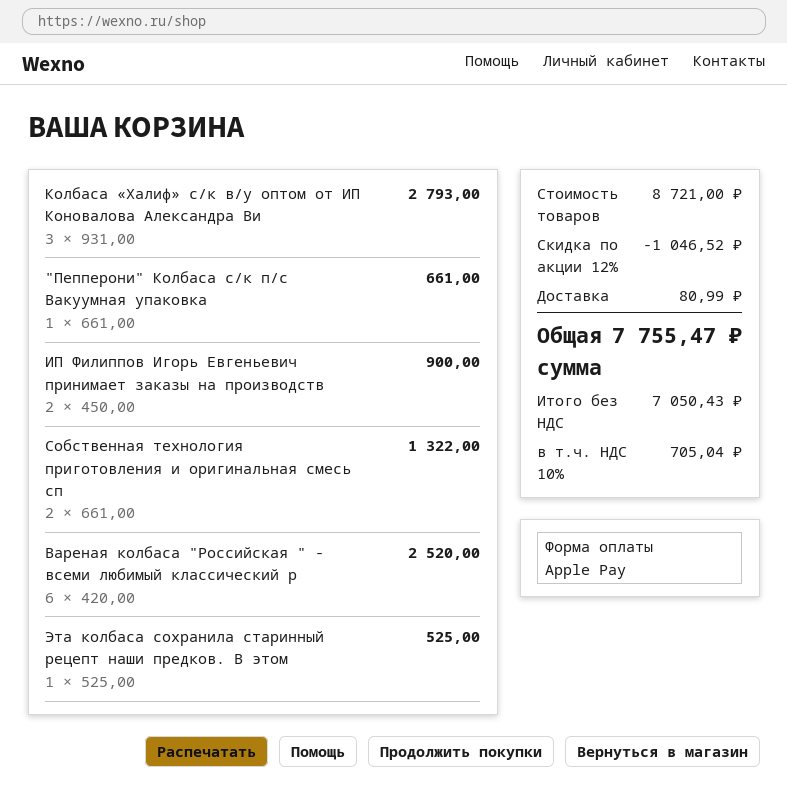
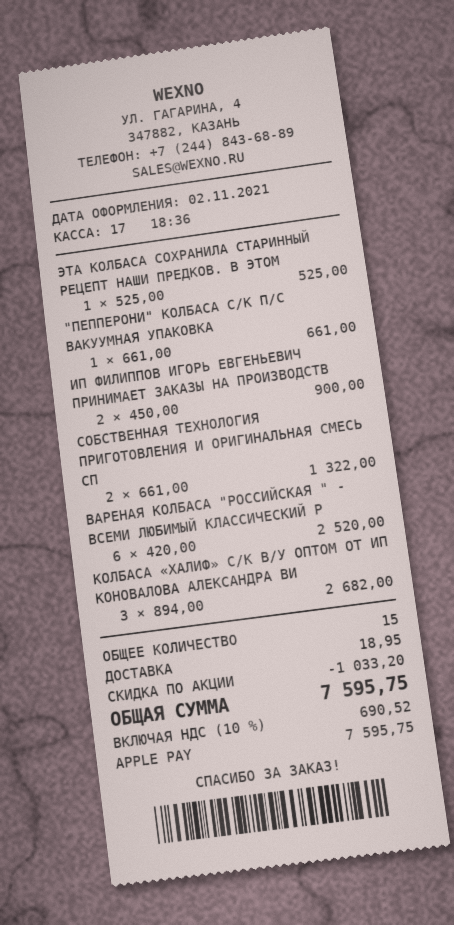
Колбаса «Халиф» с/к в/у оптом от ИП Коновалова Александра Ви: 3 x 931.00 = 2793.00 -> 3 x 894.00 = 2682.00
discount: 1046.52 -> 1033.20
shipping: 80.99 -> 18.95
tax: 10% = 705.04 -> 10% = 690.52
total: 7755.47 -> 7595.75

